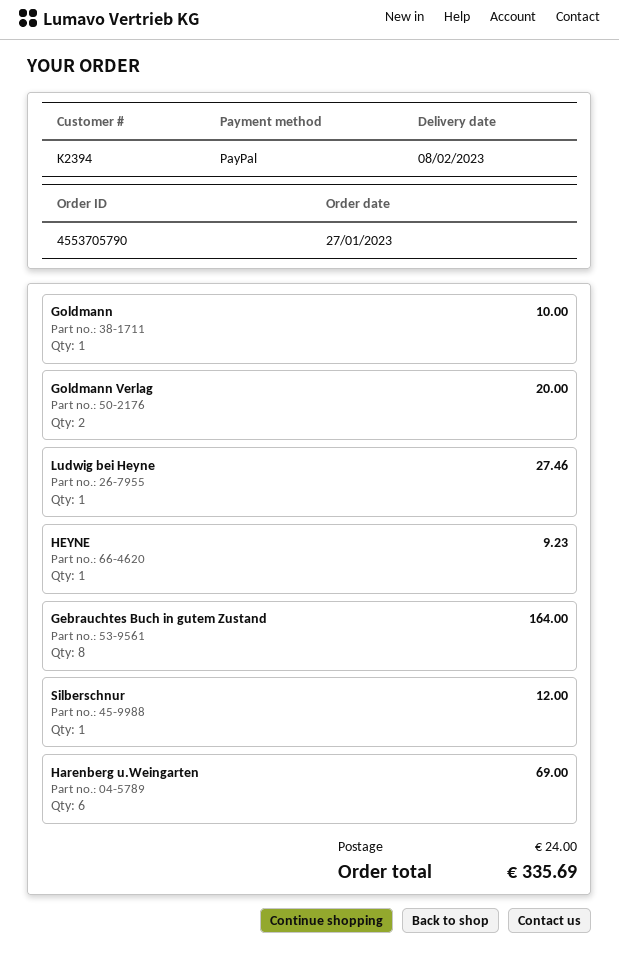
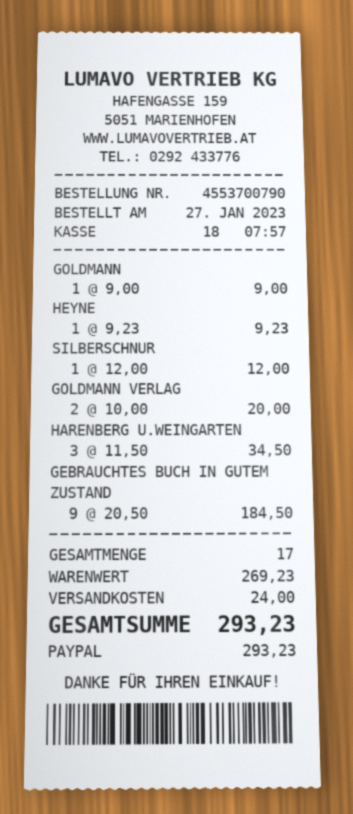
order number: 4553705790 -> 4553700790
Goldmann: 1 for 10.00 -> 1 for 9.00
Ludwig bei Heyne: 1 for 27.46 -> none
Gebrauchtes Buch in gutem Zustand: 8 for 164.00 -> 9 for 184.50
Harenberg u.Weingarten: 6 for 69.00 -> 3 for 34.50
total: 335.69 -> 293.23

